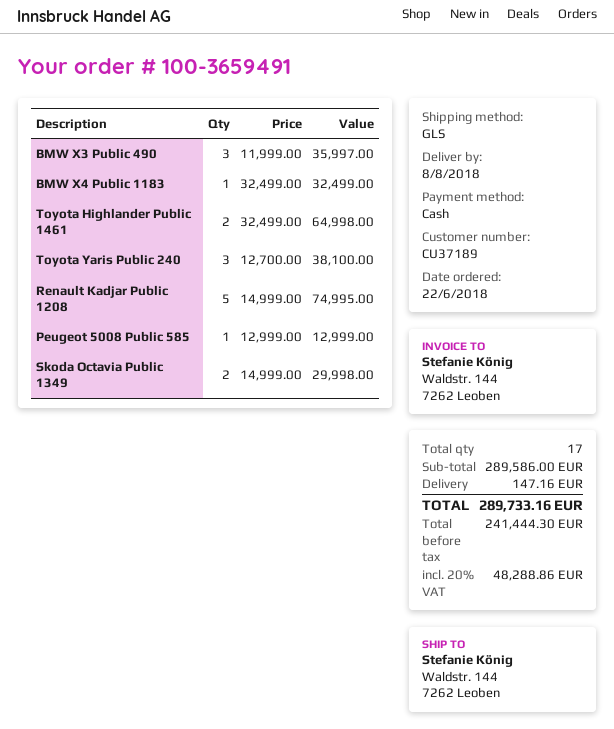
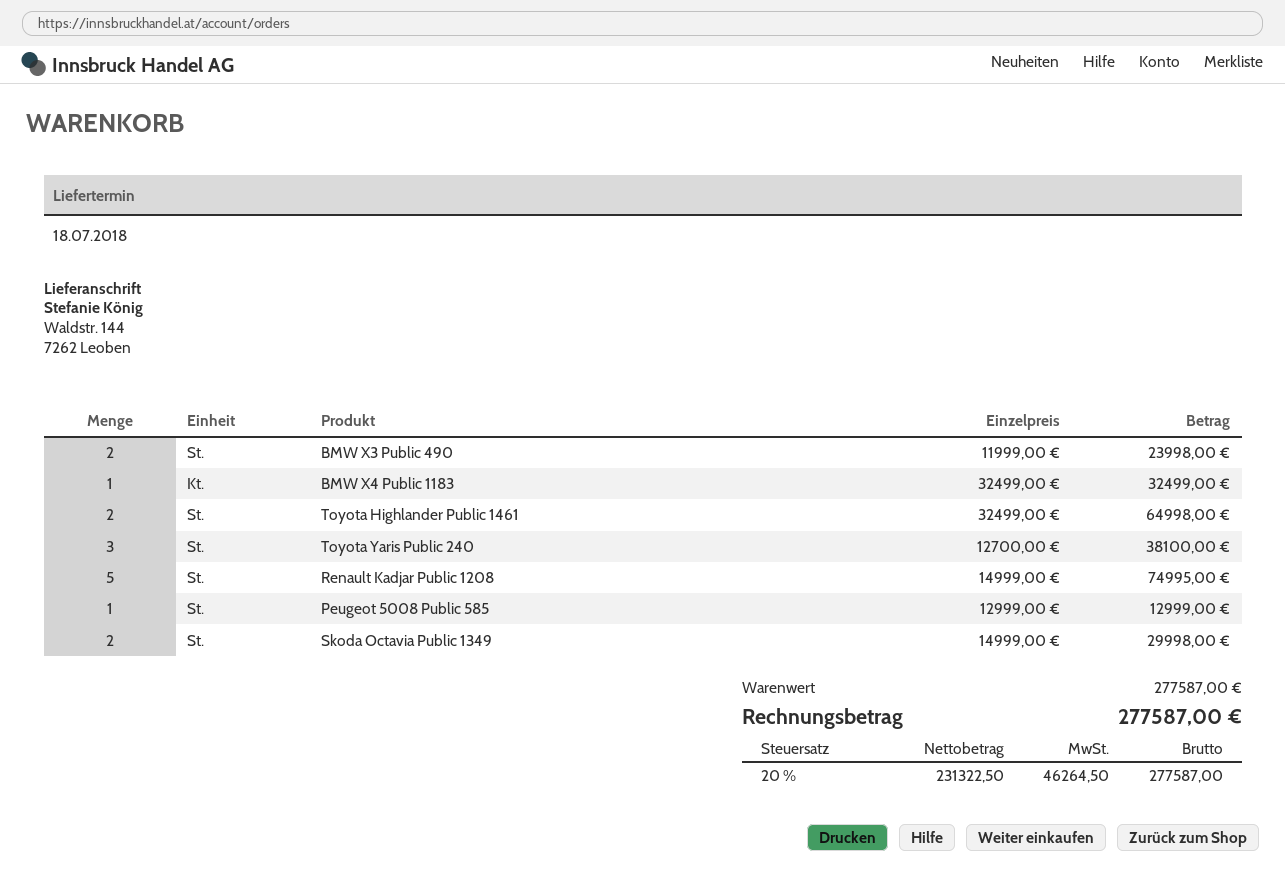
delivery date: 2018-08-08 -> 2018-07-18
BMW X3 Public 490: 3 x 11999.00 = 35997.00 -> 2 x 11999.00 = 23998.00
subtotal: 289586.00 -> 277587.00
shipping: 147.16 -> none
net: 241444.30 -> 231322.50
tax: 20% = 48288.86 -> 20% = 46264.50
total: 289733.16 -> 277587.00

